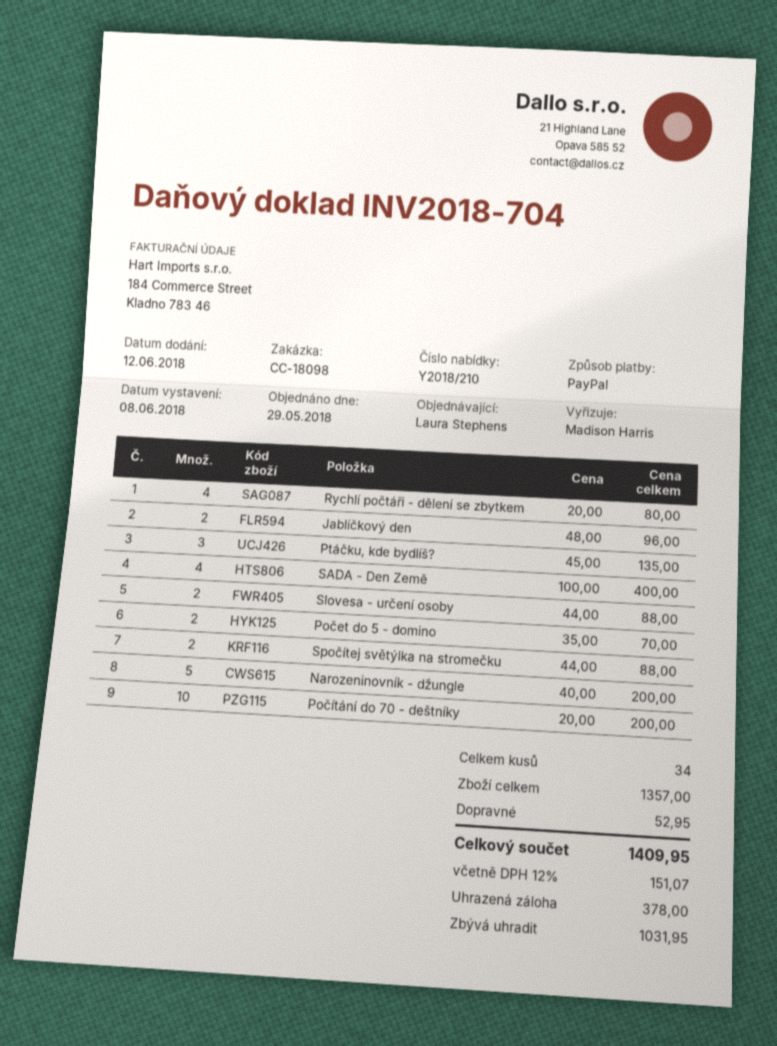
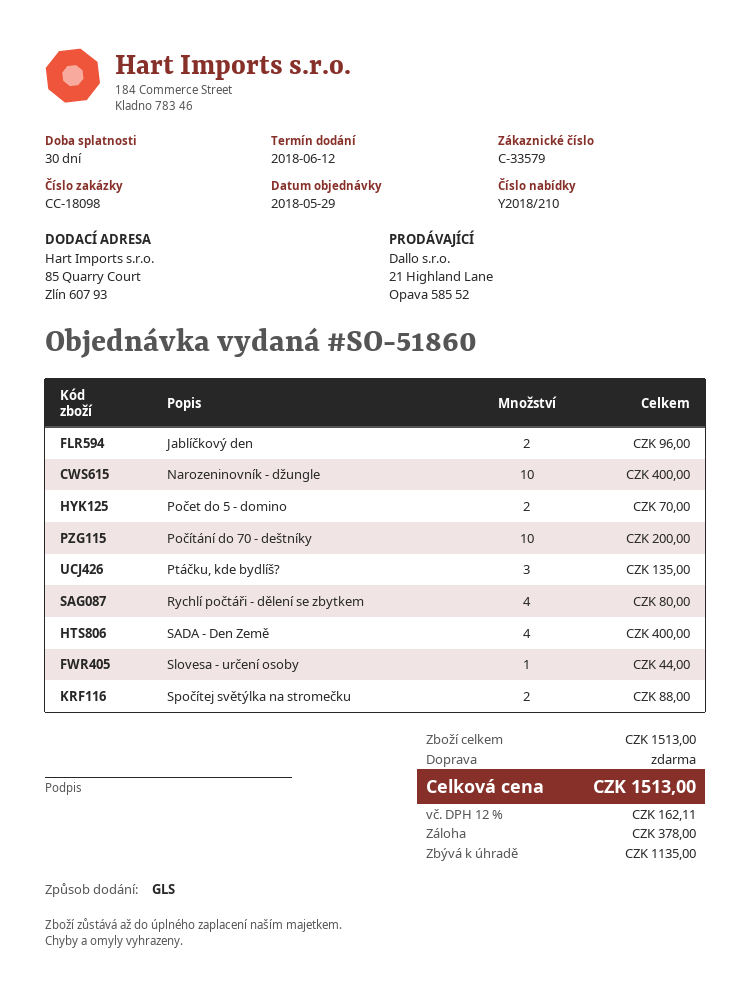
Slovesa - určení osoby: 2 for 88.00 -> 1 for 44.00
Narozeninovník - džungle: 5 for 200.00 -> 10 for 400.00
subtotal: 1357.00 -> 1513.00
shipping: 52.95 -> 0.00
tax: 12% = 151.07 -> 12% = 162.11
total: 1409.95 -> 1513.00
balance: 1031.95 -> 1135.00

